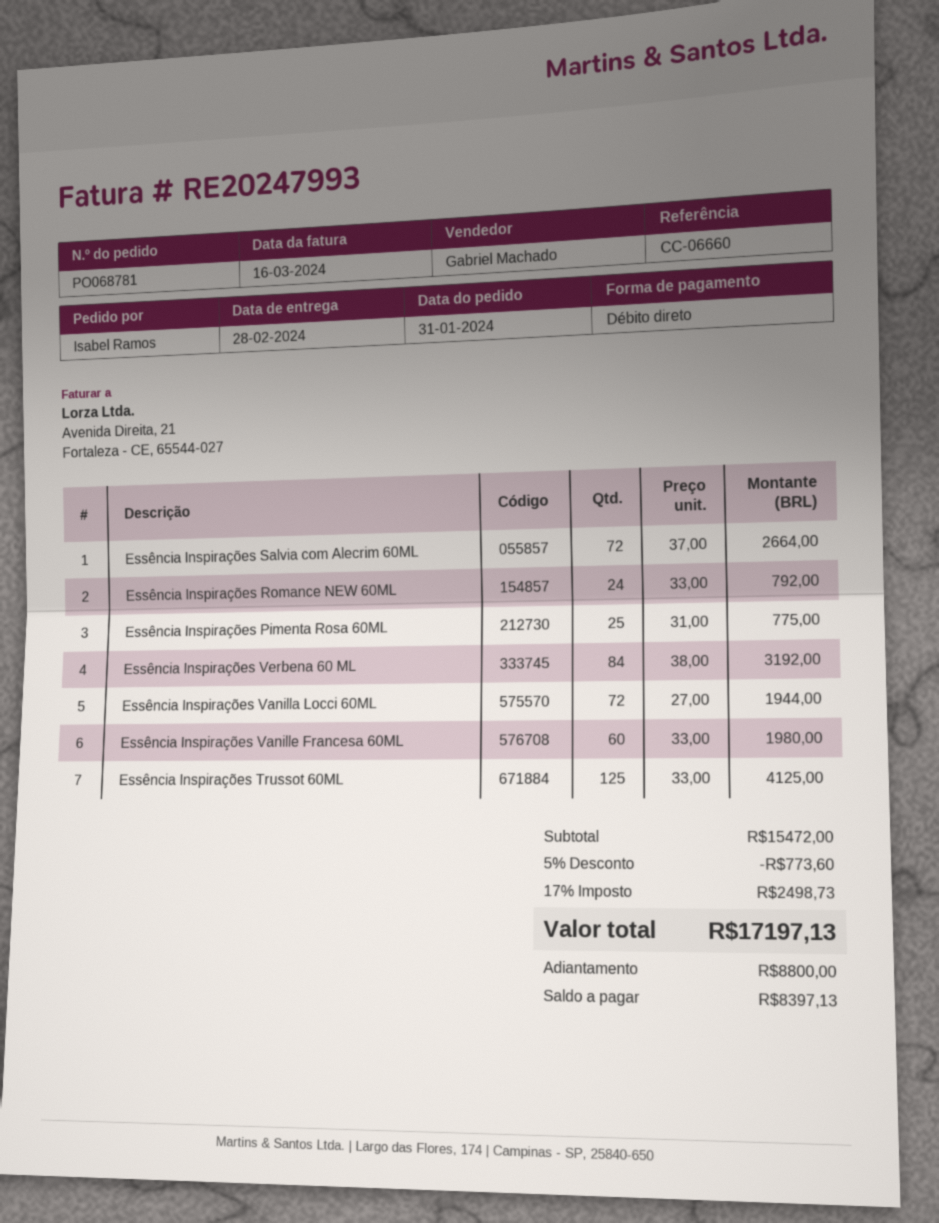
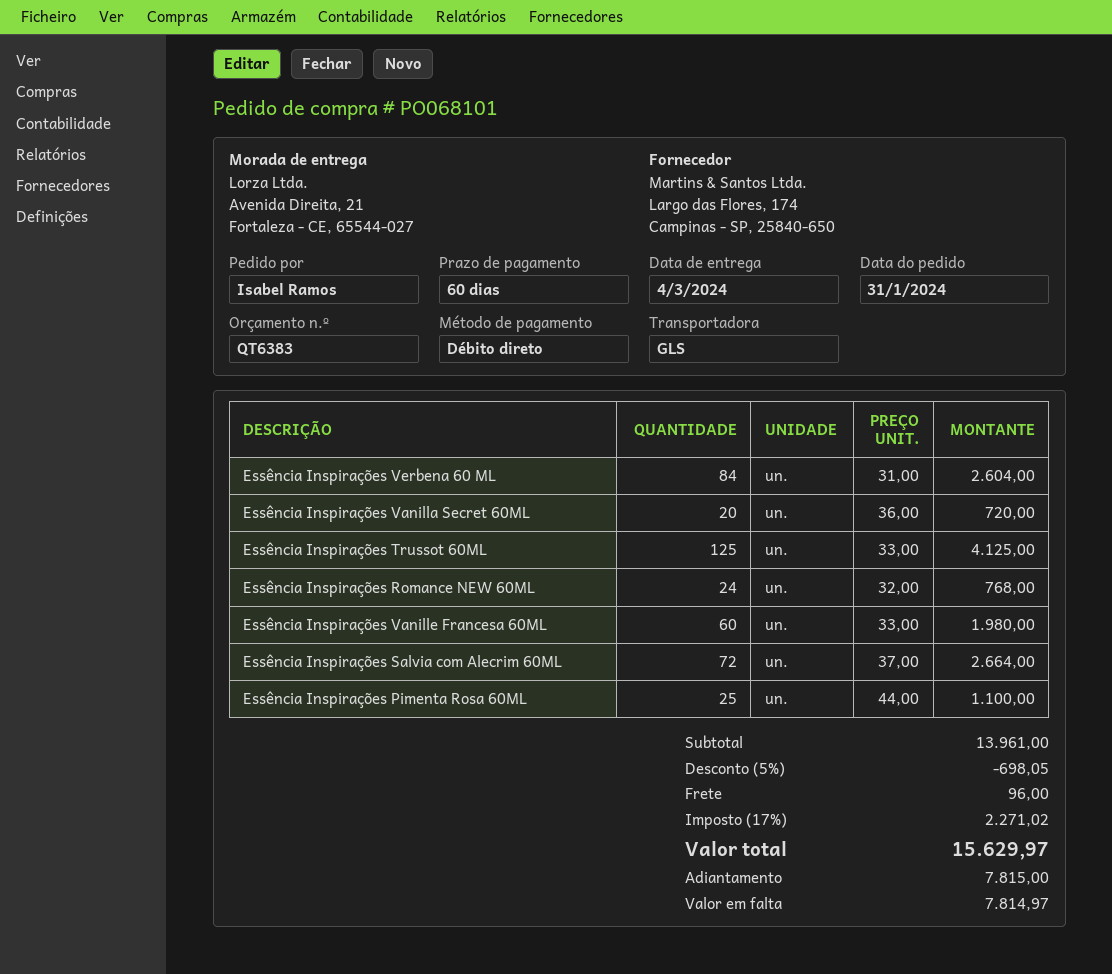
order number: PO068781 -> PO068101
delivery date: 2024-02-28 -> 2024-03-04
Essência Inspirações Romance NEW 60ML: 24 x 33.00 = 792.00 -> 24 x 32.00 = 768.00
Essência Inspirações Pimenta Rosa 60ML: 25 x 31.00 = 775.00 -> 25 x 44.00 = 1100.00
Essência Inspirações Verbena 60 ML: 84 x 38.00 = 3192.00 -> 84 x 31.00 = 2604.00
Essência Inspirações Vanilla Locci 60ML: 72 x 27.00 = 1944.00 -> none
Essência Inspirações Vanilla Secret 60ML: none -> 20 x 36.00 = 720.00
subtotal: 15472.00 -> 13961.00
discount: 5% = 773.60 -> 5% = 698.05
shipping: none -> 96.00
tax: 17% = 2498.73 -> 17% = 2271.02
total: 17197.13 -> 15629.97
deposit: 8800.00 -> 7815.00
balance: 8397.13 -> 7814.97

